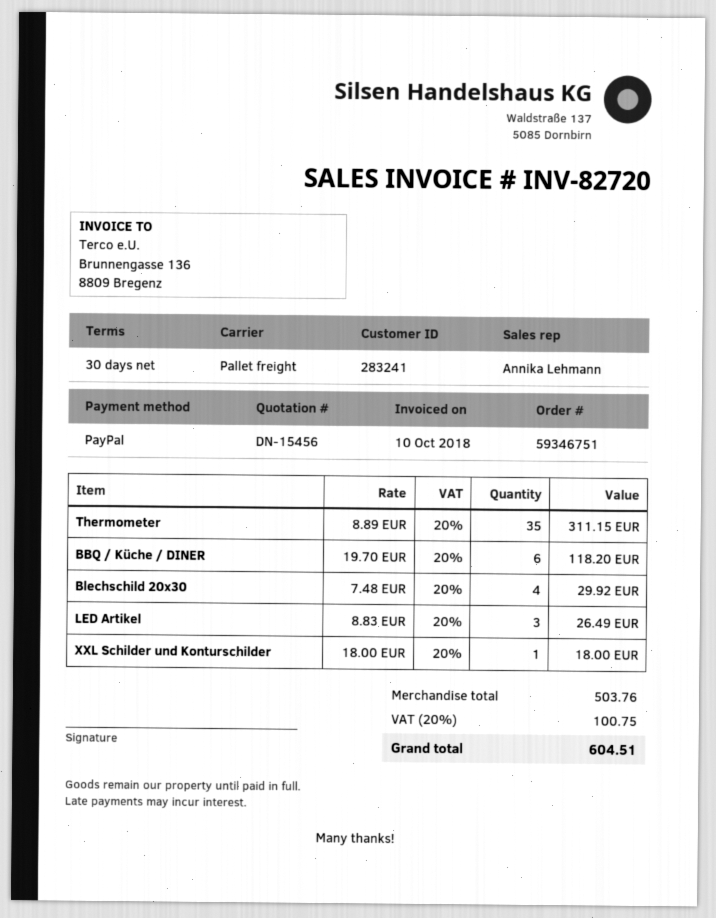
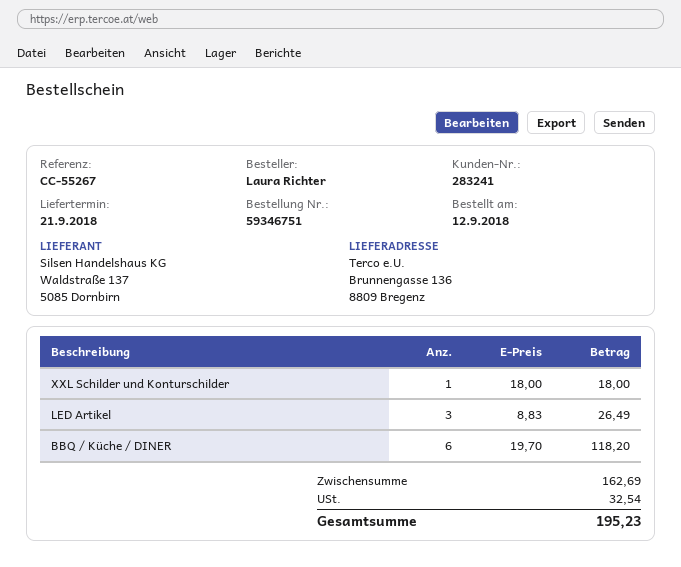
Thermometer: 35 x 8.89 = 311.15 -> none
Blechschild 20x30: 4 x 7.48 = 29.92 -> none
subtotal: 503.76 -> 162.69
tax: 100.75 -> 32.54
total: 604.51 -> 195.23

